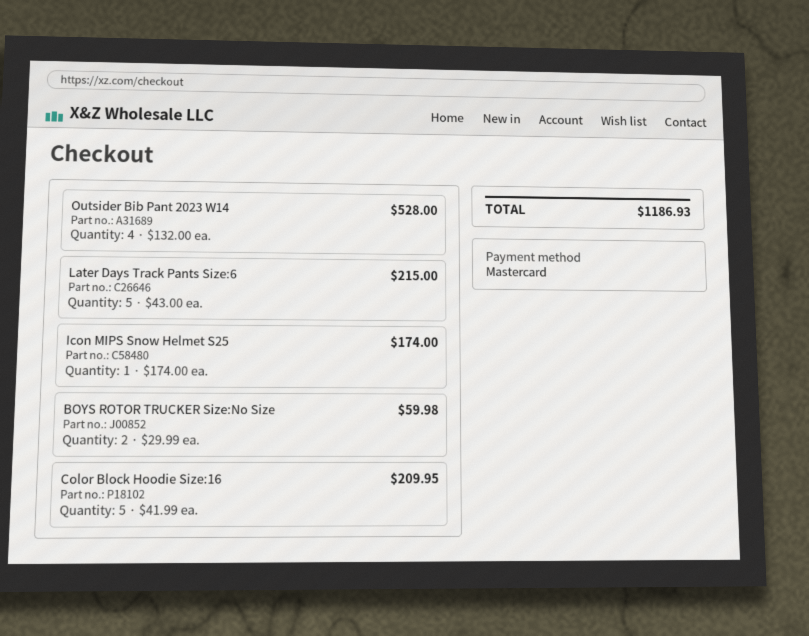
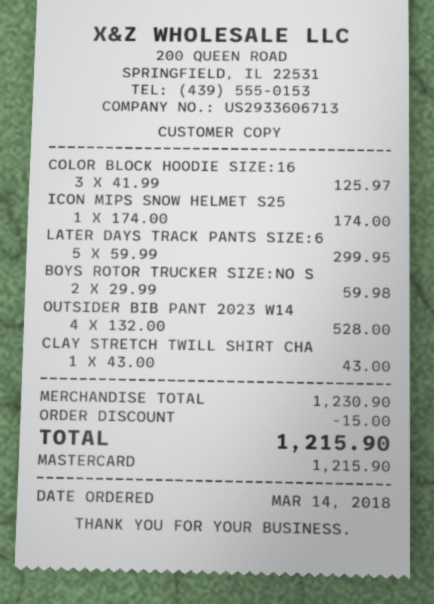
Later Days Track Pants Size:6: 5 x 43.00 = 215.00 -> 5 x 59.99 = 299.95
Color Block Hoodie Size:16: 5 x 41.99 = 209.95 -> 3 x 41.99 = 125.97
CLAY STRETCH TWILL SHIRT CHA: none -> 1 x 43.00 = 43.00
discount: none -> 15.00
total: 1186.93 -> 1215.90

